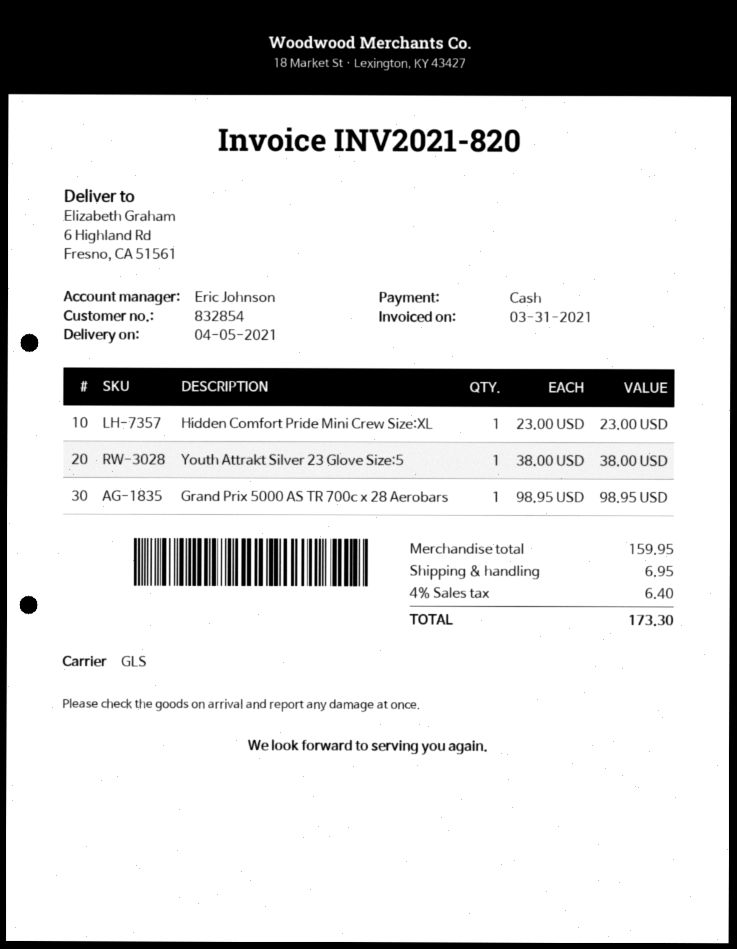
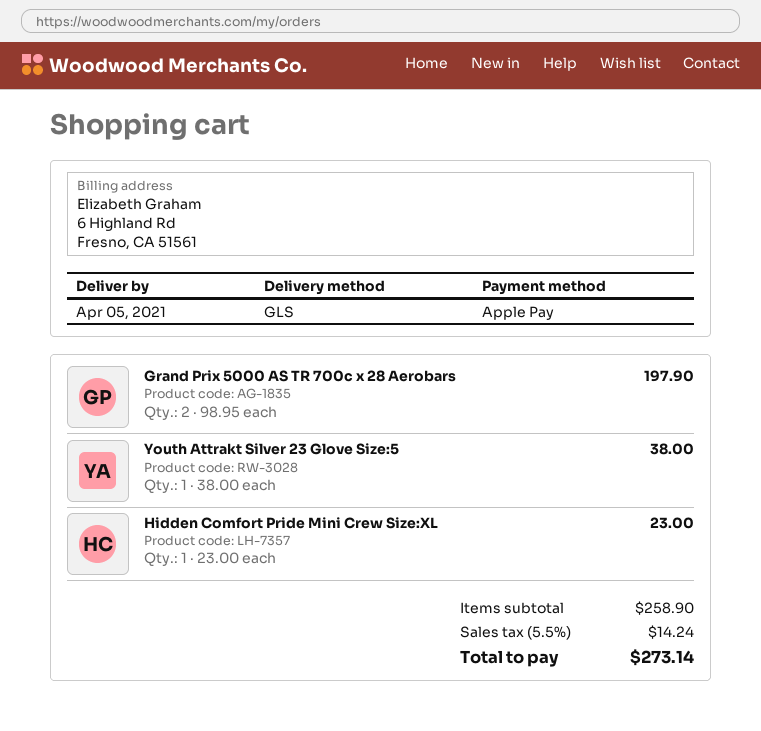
payment method: cash -> Apple Pay
Grand Prix 5000 AS TR 700c x 28 Aerobars: 1 x 98.95 = 98.95 -> 2 x 98.95 = 197.90
subtotal: 159.95 -> 258.90
shipping: 6.95 -> none
tax: 4% = 6.40 -> 5.5% = 14.24
total: 173.30 -> 273.14

